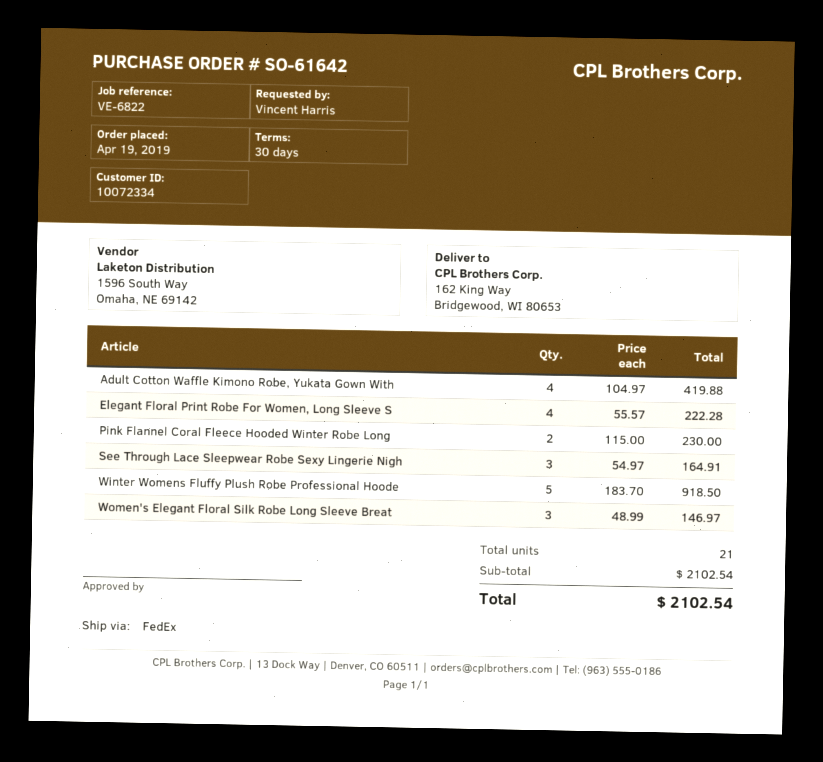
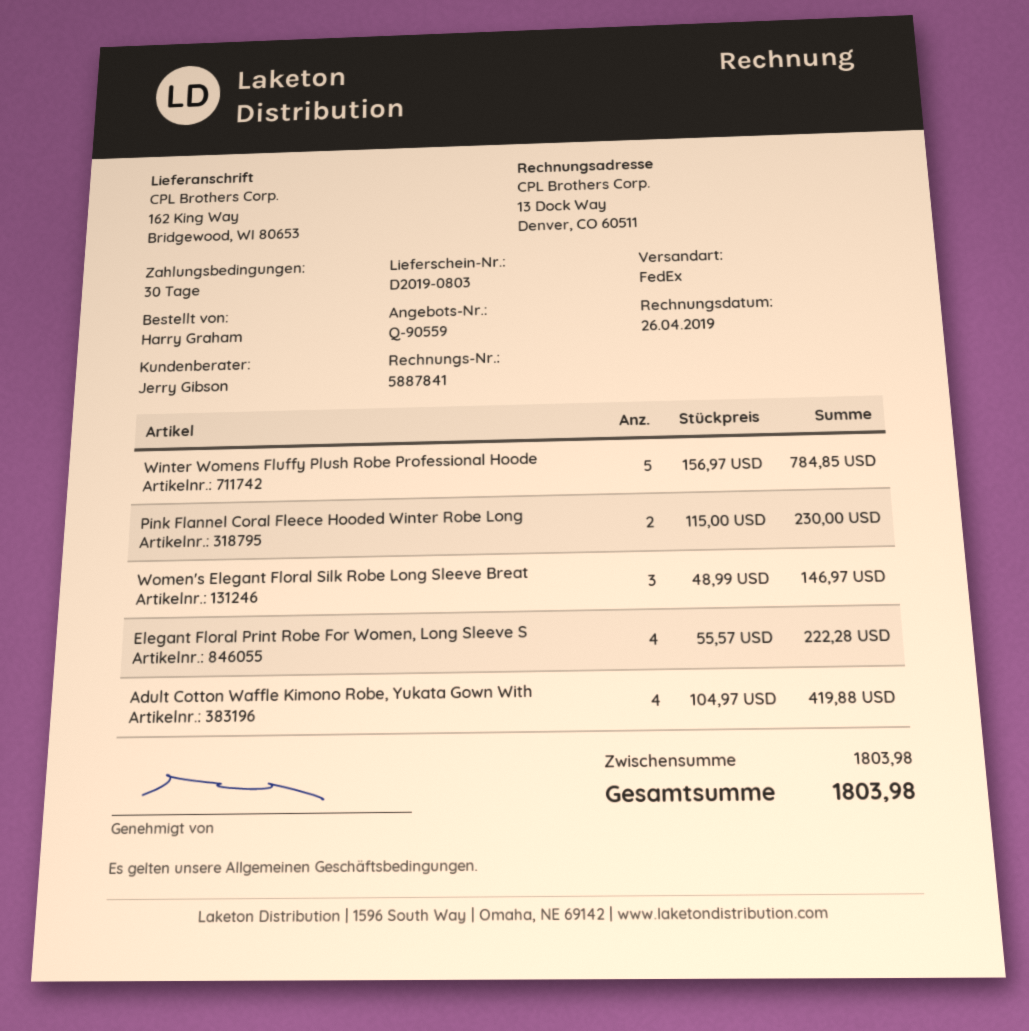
ordered by: Vincent Harris -> Harry Graham
See Through Lace Sleepwear Robe Sexy Lingerie Nigh: 3 x 54.97 = 164.91 -> none
Winter Womens Fluffy Plush Robe Professional Hoode: 5 x 183.70 = 918.50 -> 5 x 156.97 = 784.85
subtotal: 2102.54 -> 1803.98
total: 2102.54 -> 1803.98

